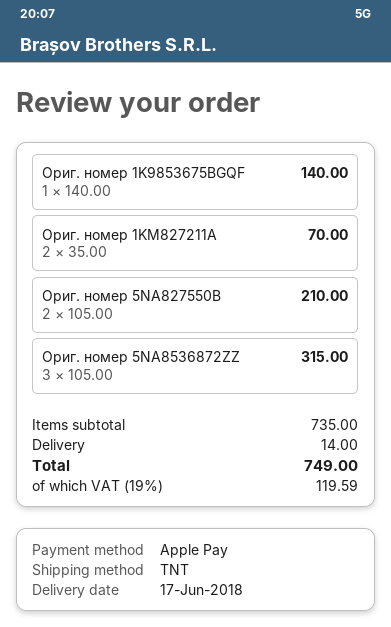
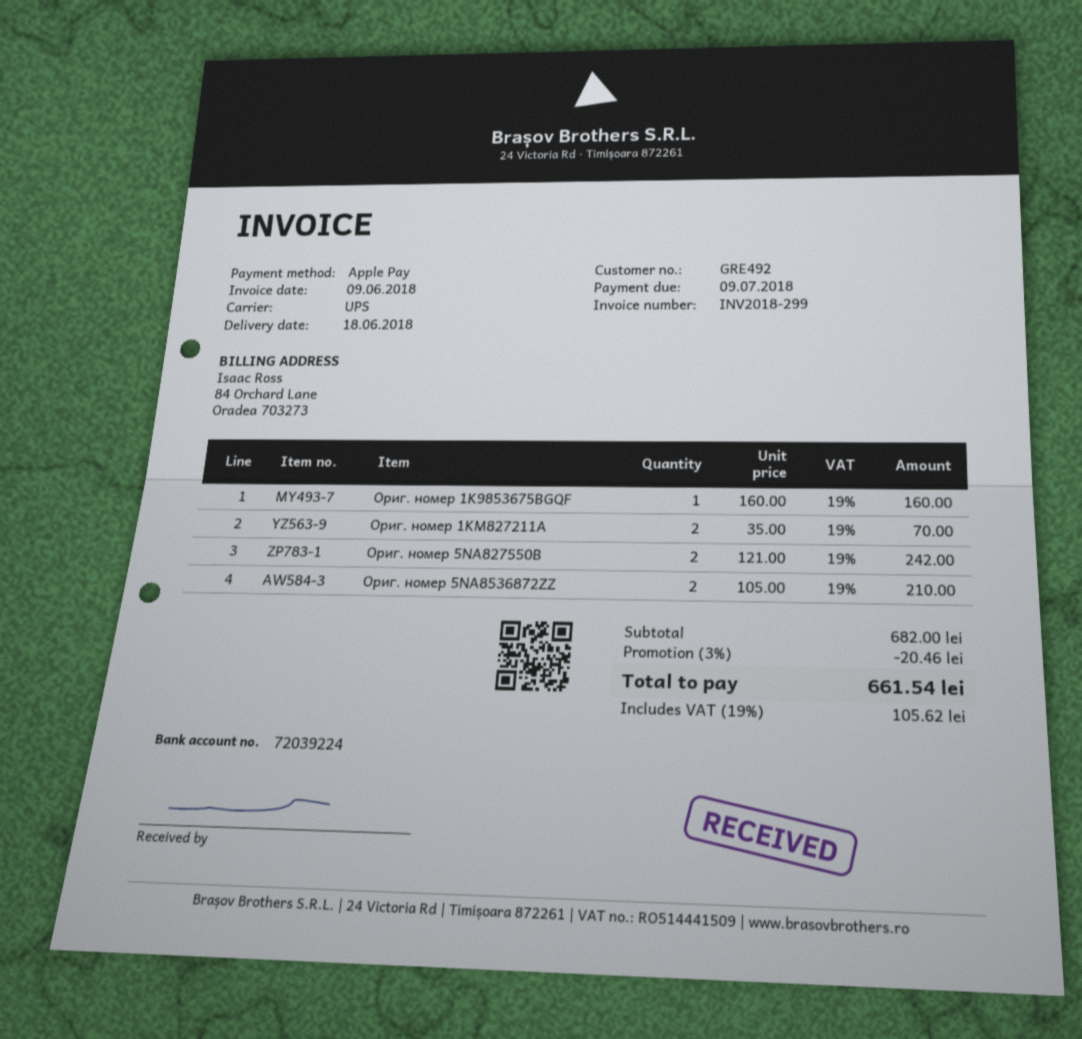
delivery date: 2018-06-17 -> 2018-06-18
shipping method: TNT -> UPS
Ориг. номер 1K9853675BGQF: 1 x 140.00 = 140.00 -> 1 x 160.00 = 160.00
Ориг. номер 5NA827550B: 2 x 105.00 = 210.00 -> 2 x 121.00 = 242.00
Ориг. номер 5NA8536872ZZ: 3 x 105.00 = 315.00 -> 2 x 105.00 = 210.00
subtotal: 735.00 -> 682.00
discount: none -> 3% = 20.46
shipping: 14.00 -> none
tax: 19% = 119.59 -> 19% = 105.62
total: 749.00 -> 661.54

